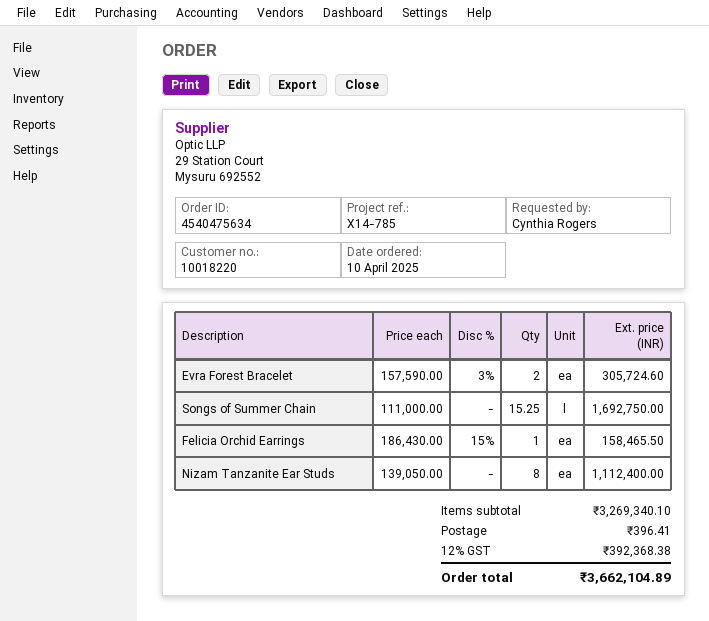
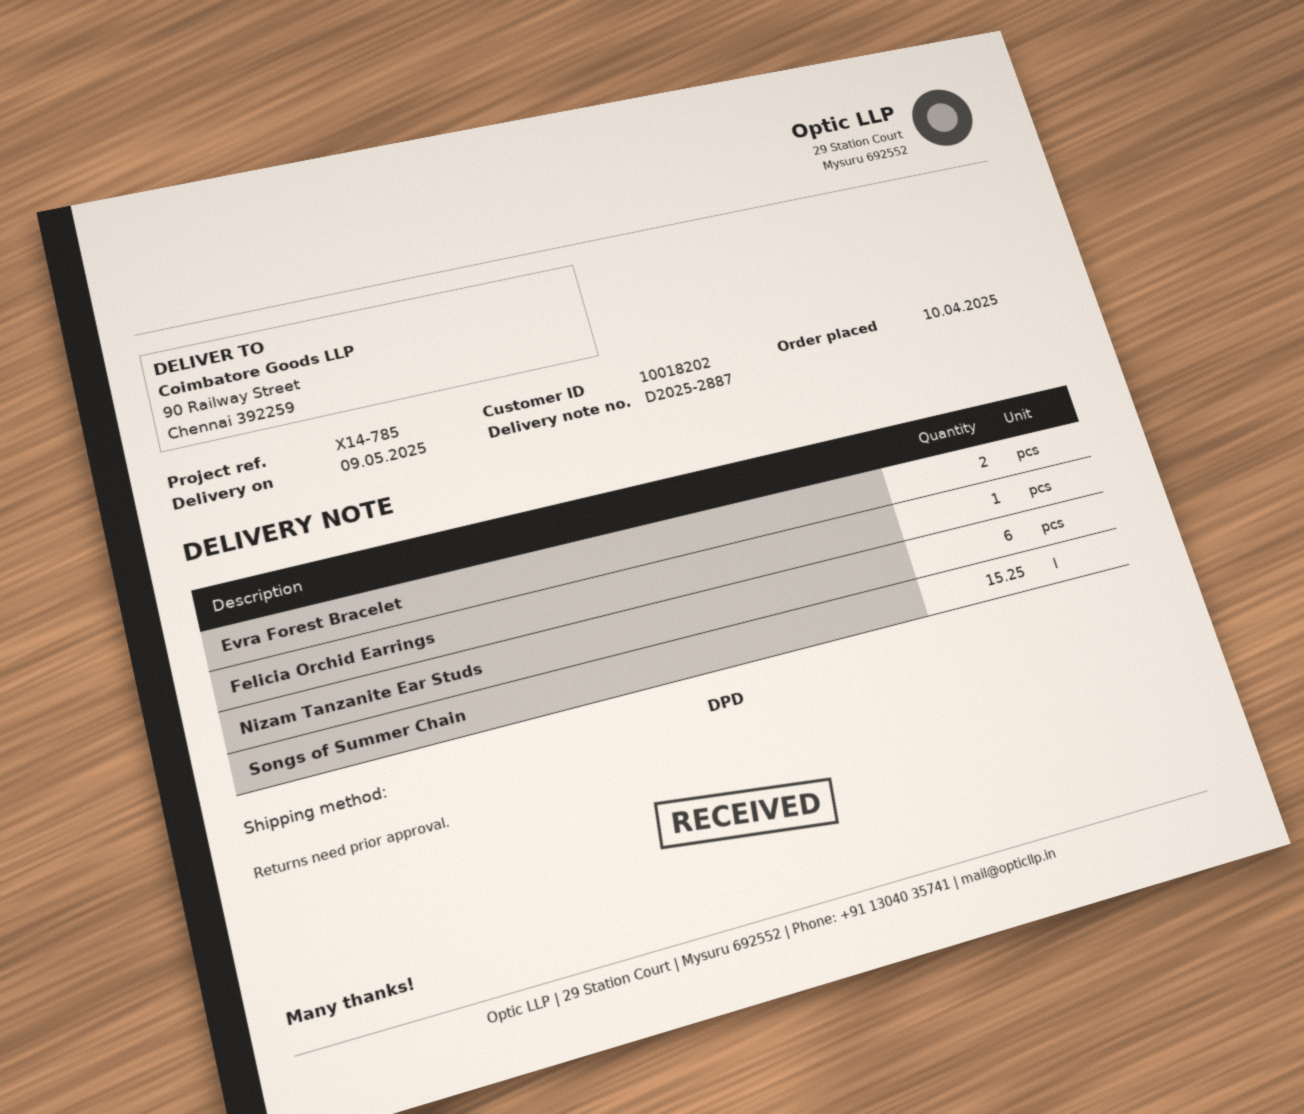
customer number: 10018220 -> 10018202
Nizam Tanzanite Ear Studs: 8 -> 6

